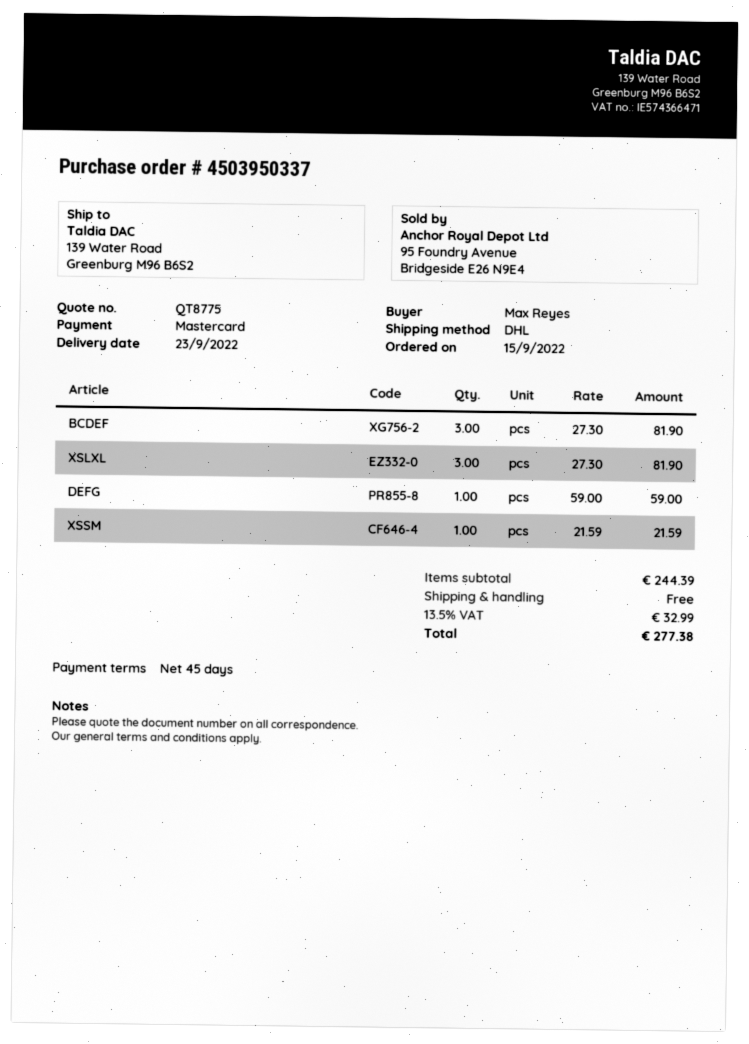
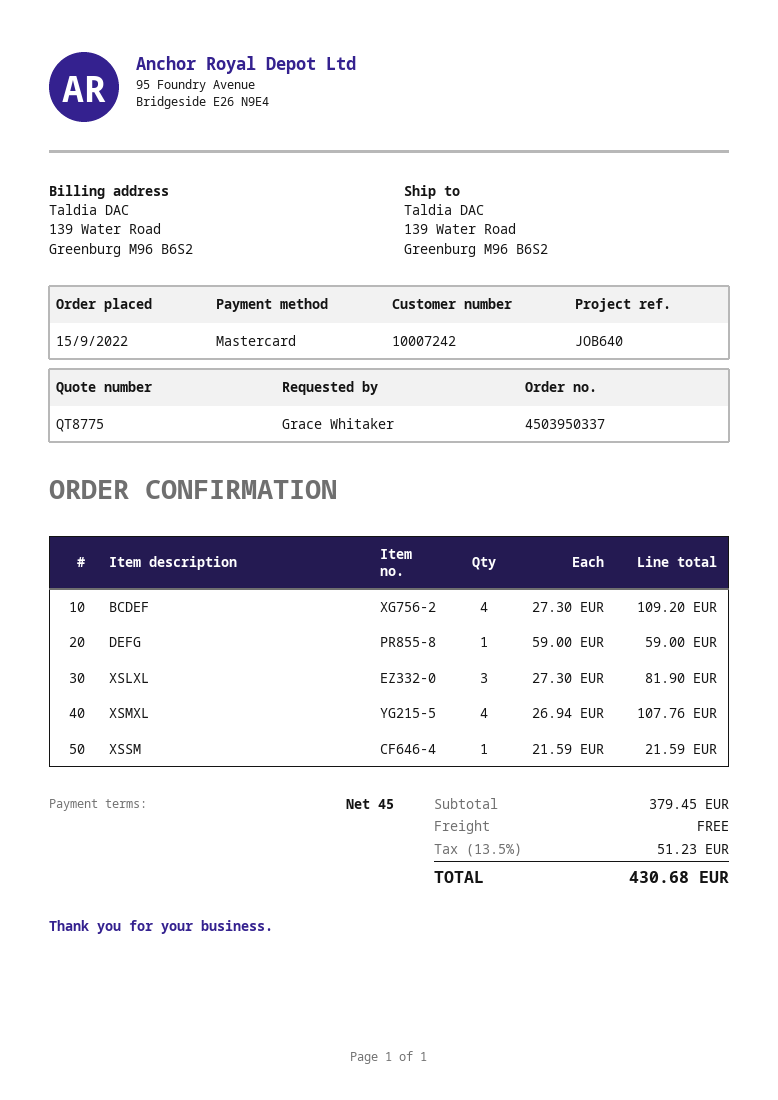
ordered by: Max Reyes -> Grace Whitaker
BCDEF: 3 x 27.30 = 81.90 -> 4 x 27.30 = 109.20
XSMXL: none -> 4 x 26.94 = 107.76
subtotal: 244.39 -> 379.45
tax: 13.5% = 32.99 -> 13.5% = 51.23
total: 277.38 -> 430.68

